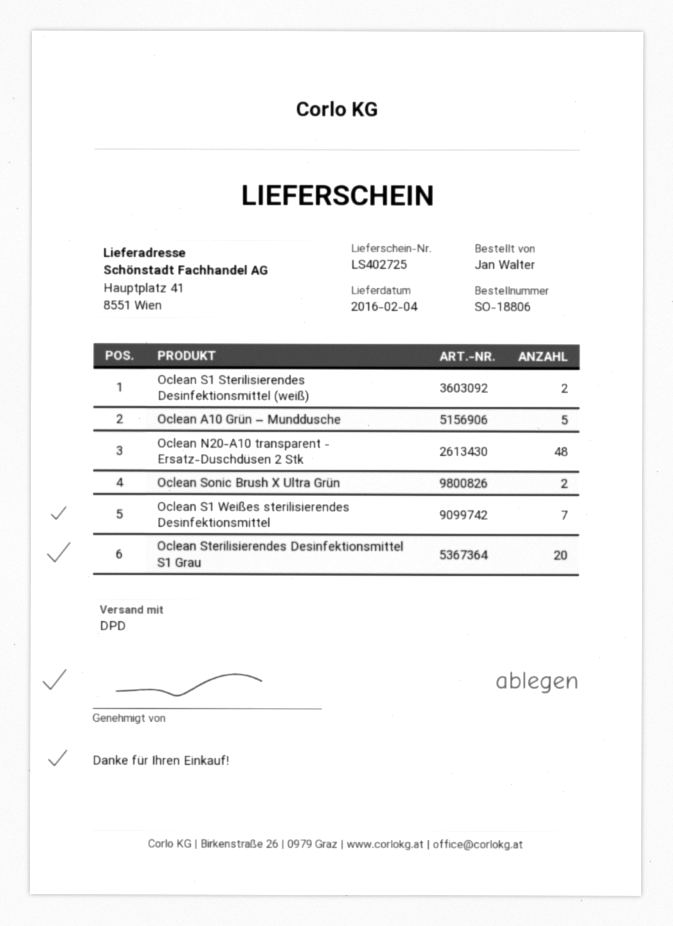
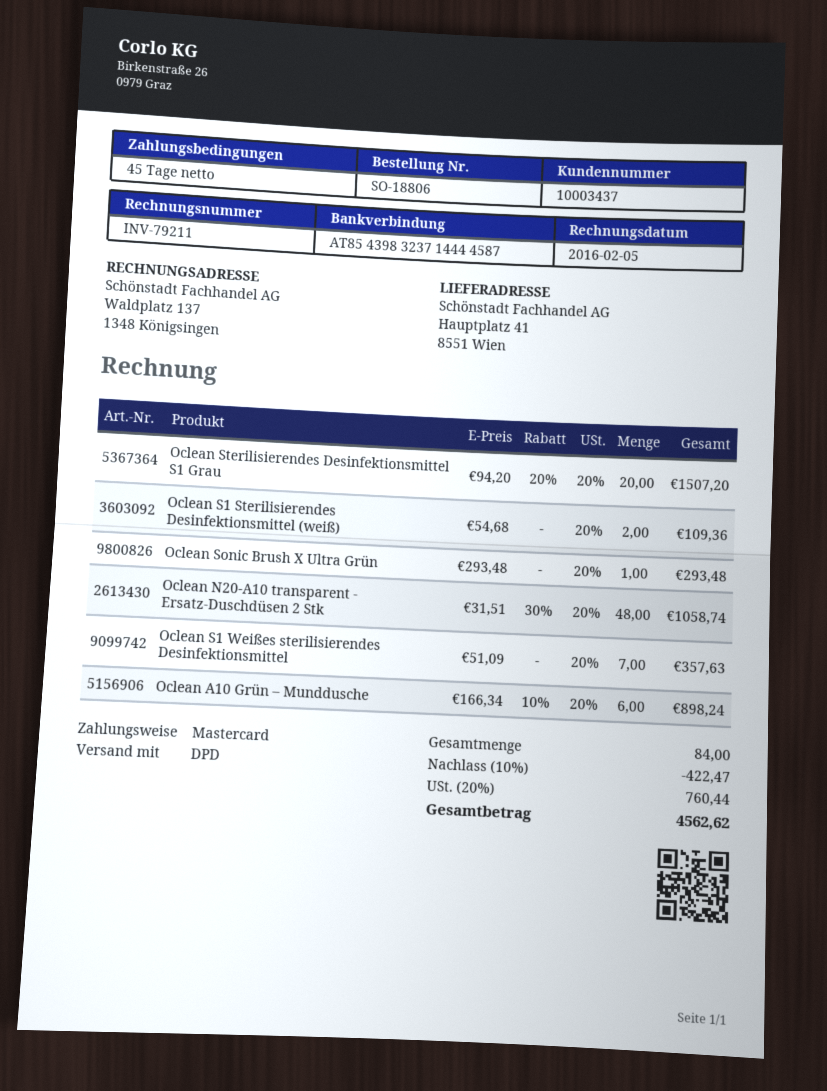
Oclean A10 Grün – Munddusche: 5 -> 6
Oclean Sonic Brush X Ultra Grün: 2 -> 1

